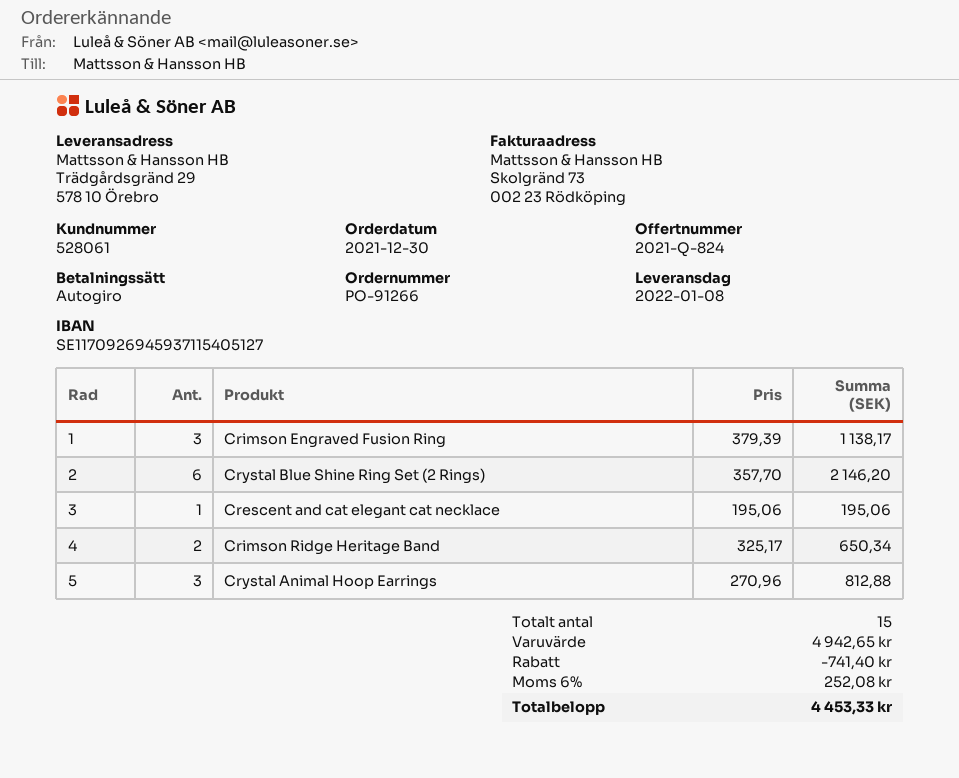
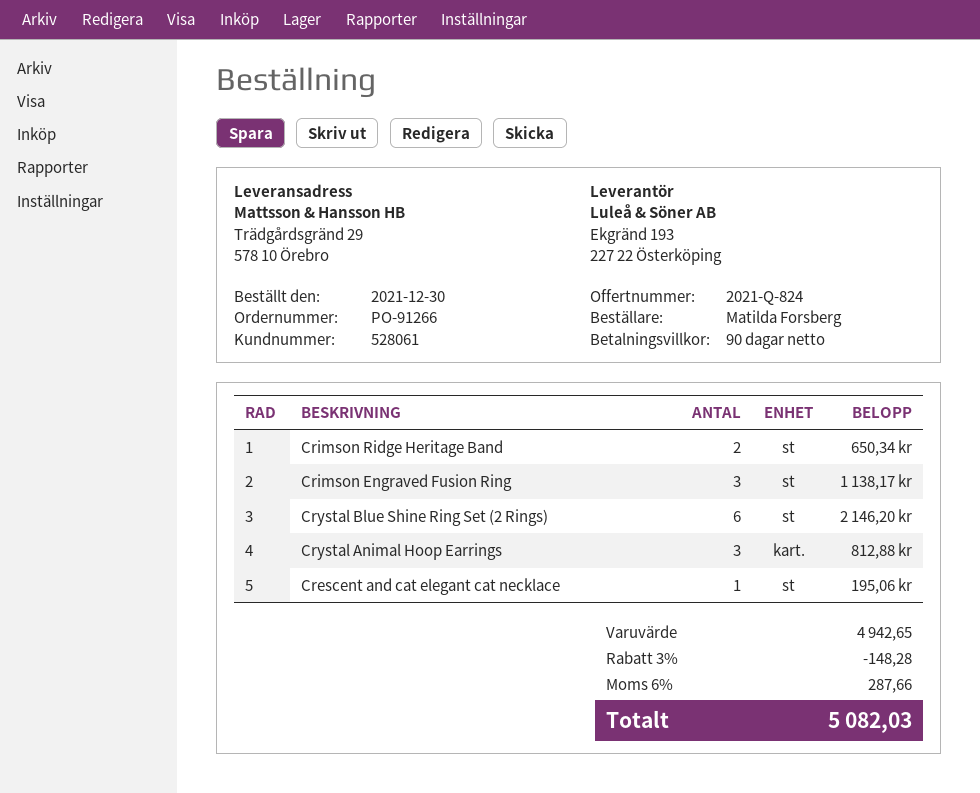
discount: 741.40 -> 148.28
tax: 6% = 252.08 -> 6% = 287.66
total: 4453.33 -> 5082.03

